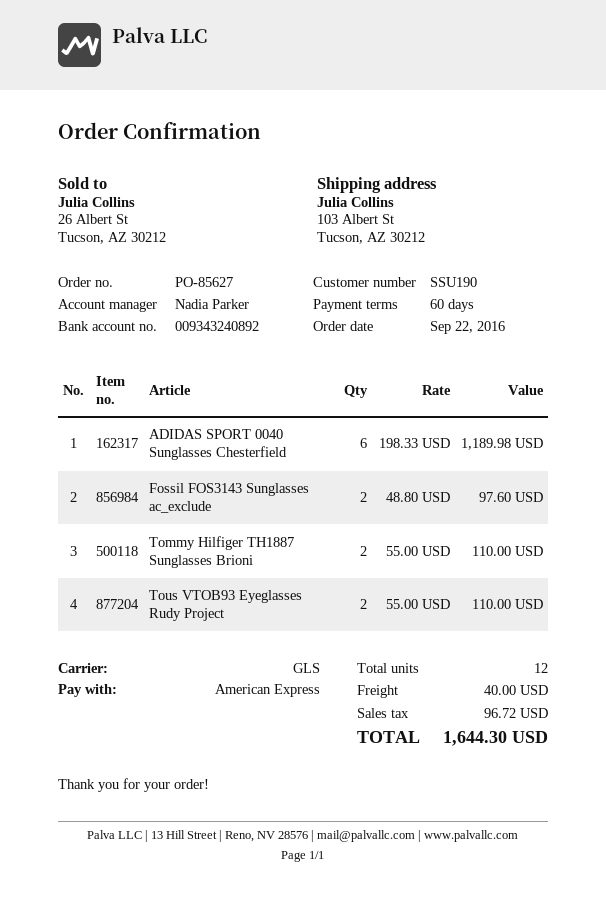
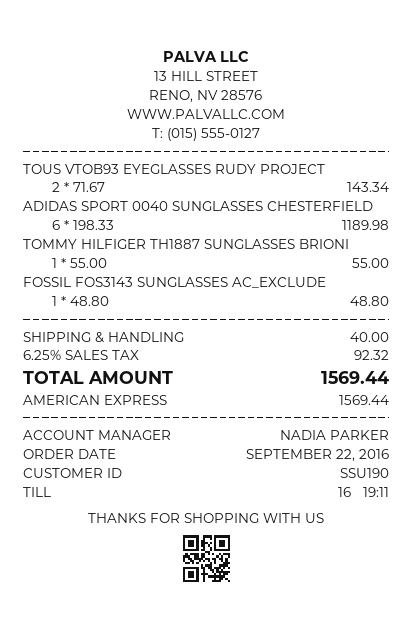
Fossil FOS3143 Sunglasses ac_exclude: 2 x 48.80 = 97.60 -> 1 x 48.80 = 48.80
Tommy Hilfiger TH1887 Sunglasses Brioni: 2 x 55.00 = 110.00 -> 1 x 55.00 = 55.00
Tous VTOB93 Eyeglasses Rudy Project: 2 x 55.00 = 110.00 -> 2 x 71.67 = 143.34
tax: 96.72 -> 92.32
total: 1644.30 -> 1569.44

